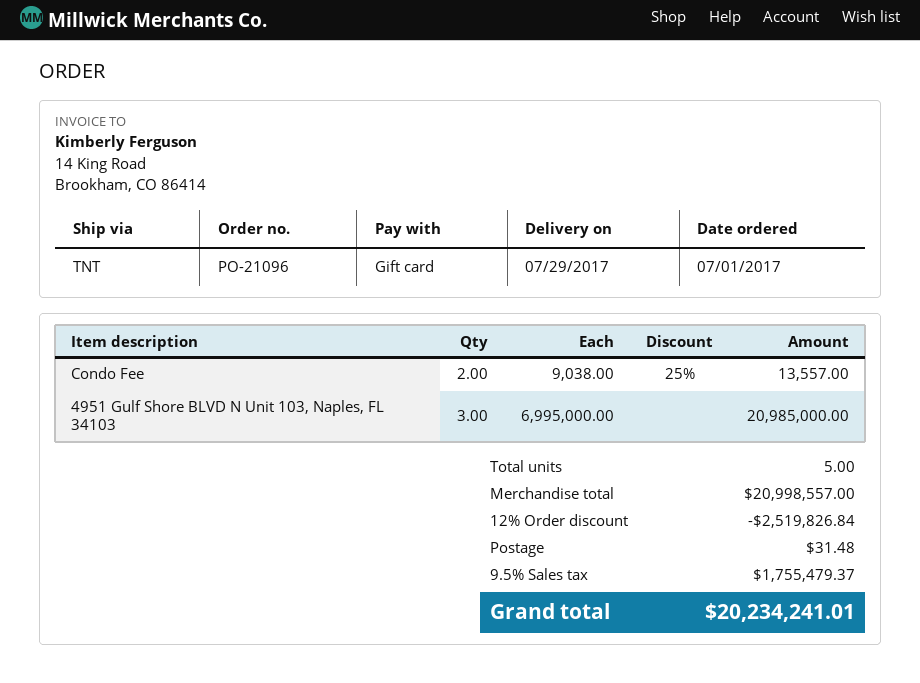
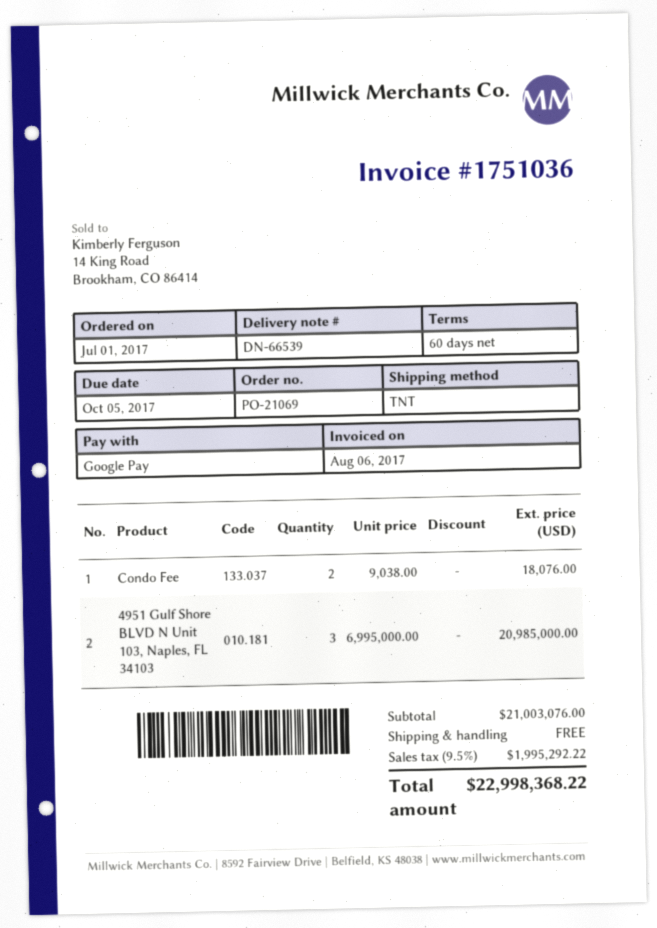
order number: PO-21096 -> PO-21069
payment method: gift card -> Google Pay
Condo Fee: 2 x 9038.00 - 25% = 13557.00 -> 2 x 9038.00 = 18076.00
subtotal: 20998557.00 -> 21003076.00
discount: 12% = 2519826.84 -> none
shipping: 31.48 -> 0.00
tax: 9.5% = 1755479.37 -> 9.5% = 1995292.22
total: 20234241.01 -> 22998368.22

